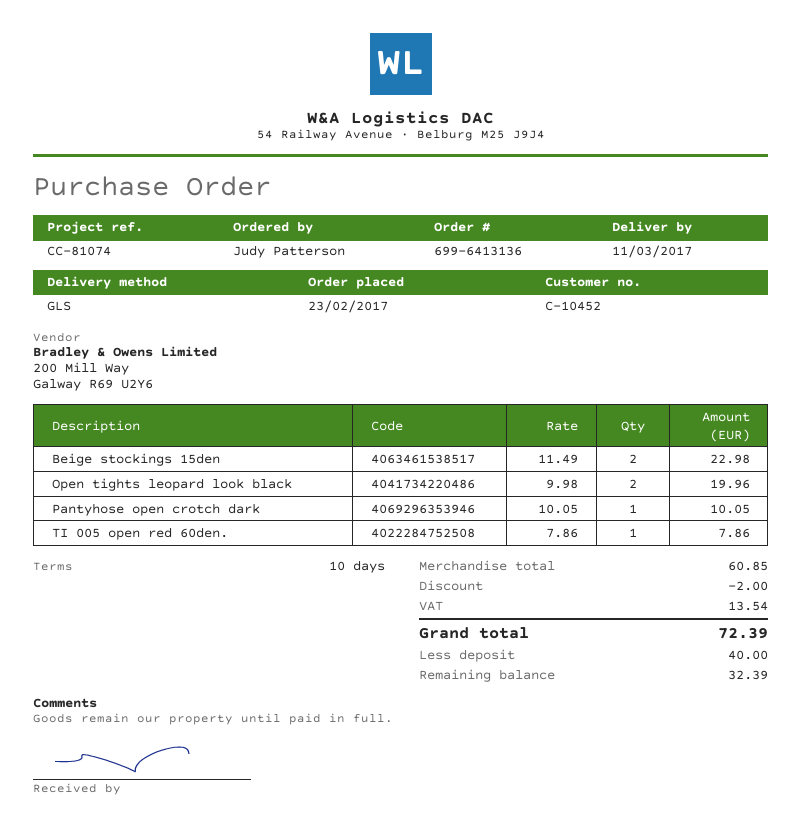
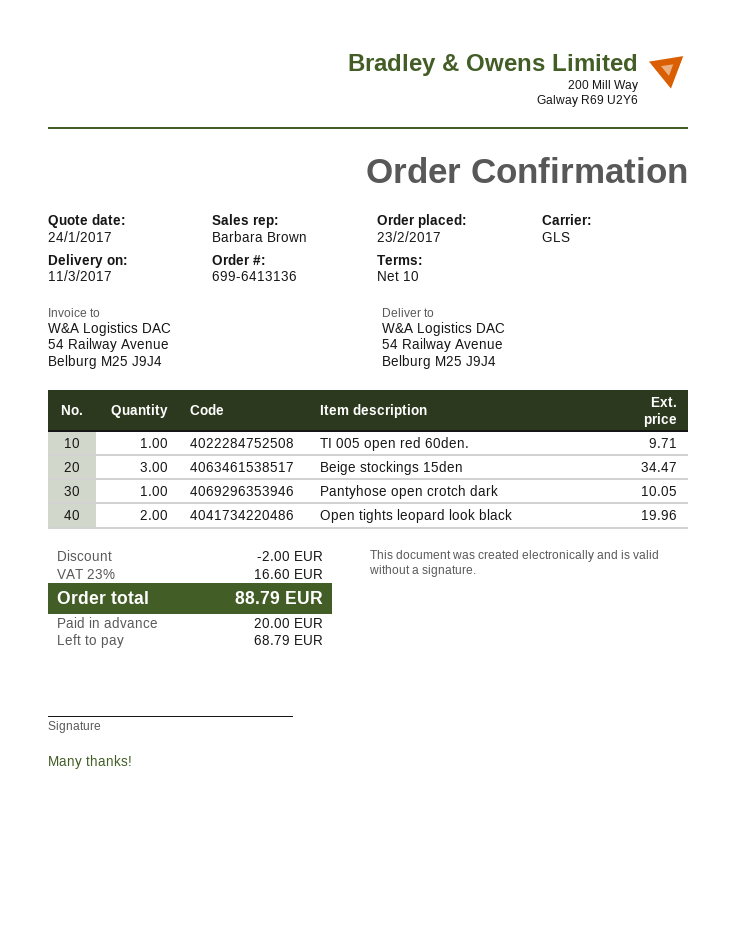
Beige stockings 15den: 2 for 22.98 -> 3 for 34.47
TI 005 open red 60den.: 1 for 7.86 -> 1 for 9.71
tax: 13.54 -> 16.60
total: 72.39 -> 88.79
deposit: 40.00 -> 20.00
balance: 32.39 -> 68.79

